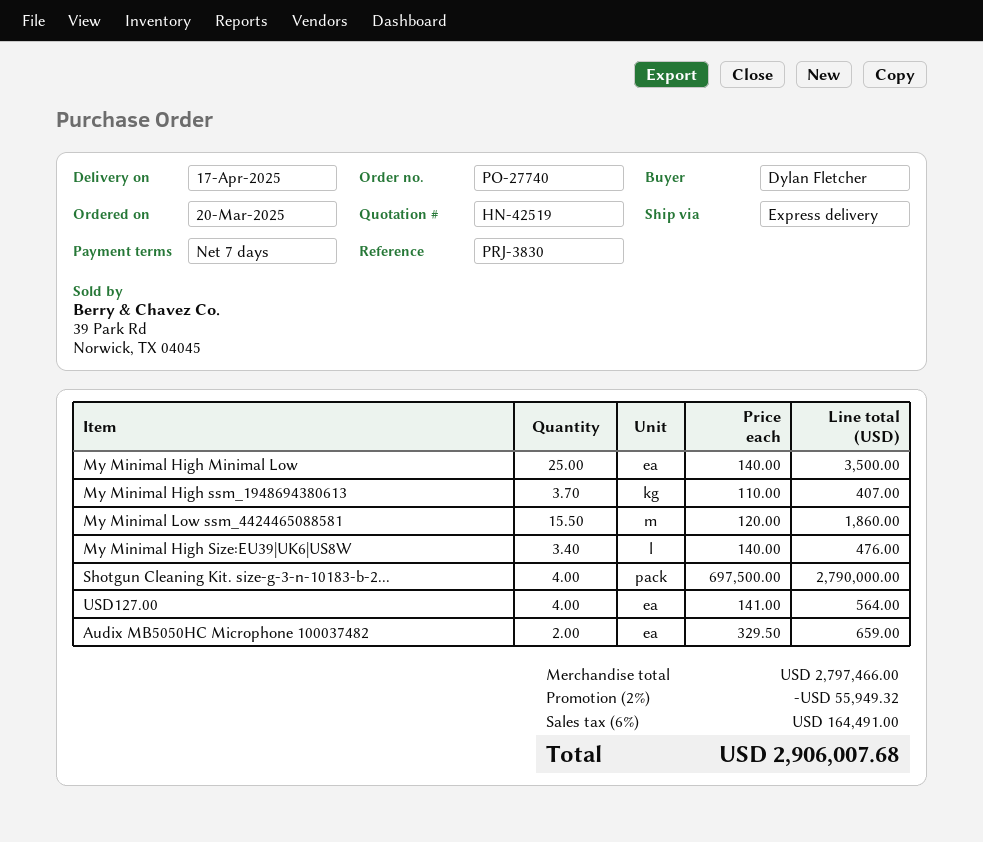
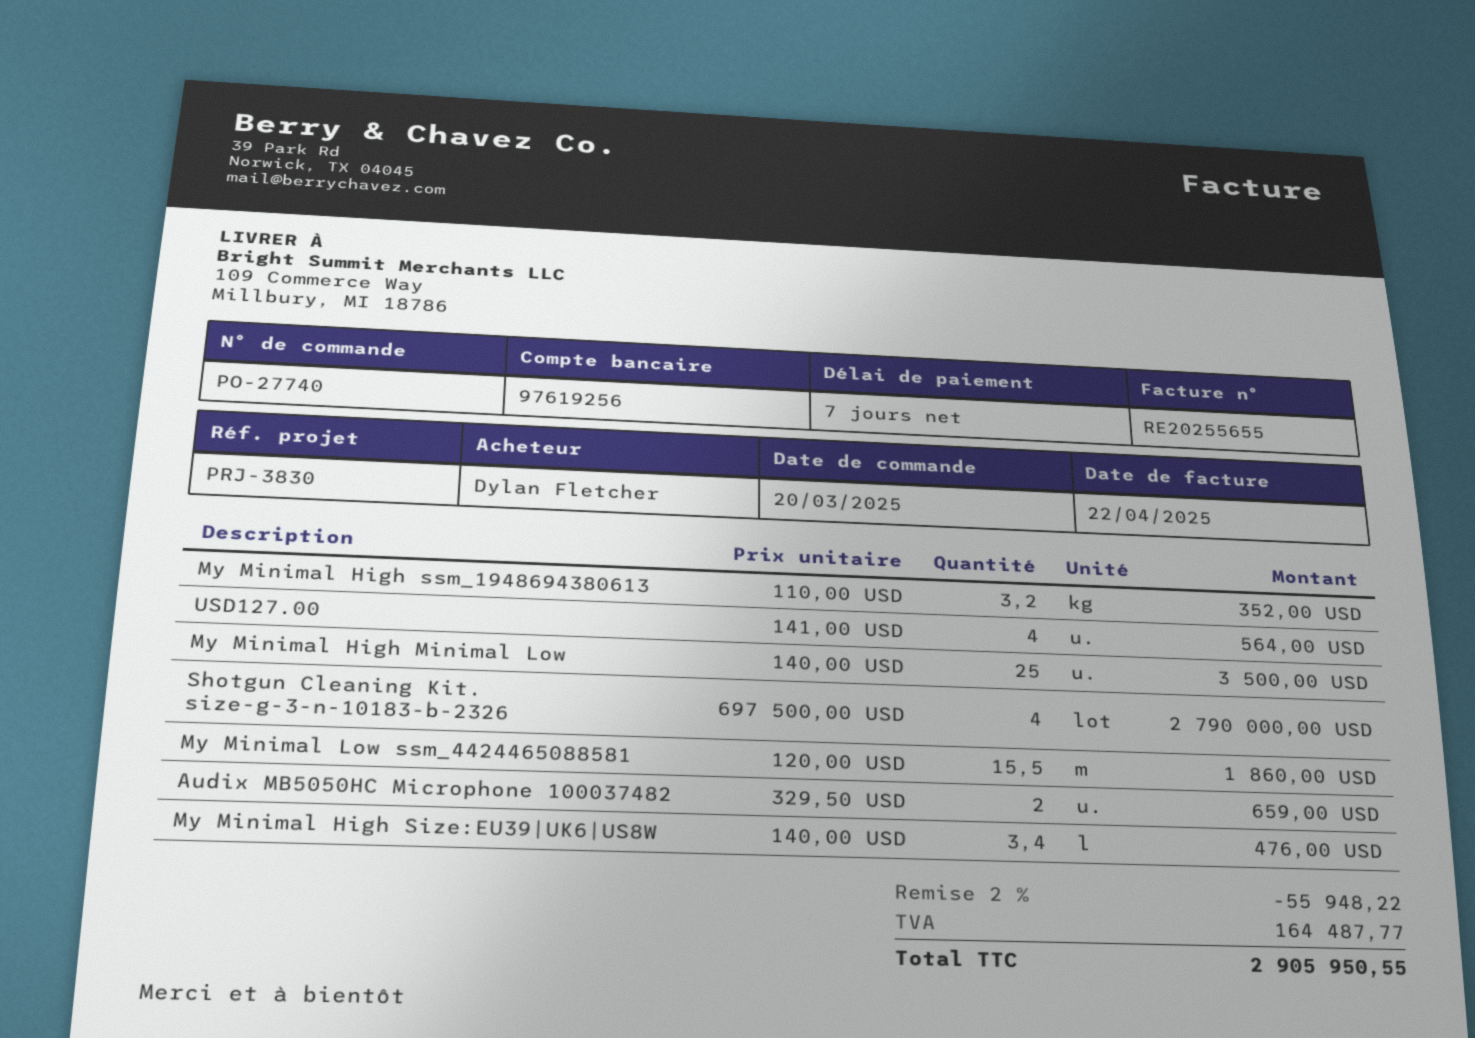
My Minimal High ssm_1948694380613: 3.7 x 110.00 = 407.00 -> 3.2 x 110.00 = 352.00
discount: 2% = 55949.32 -> 2% = 55948.22
tax: 164491.00 -> 164487.77
total: 2906007.68 -> 2905950.55

